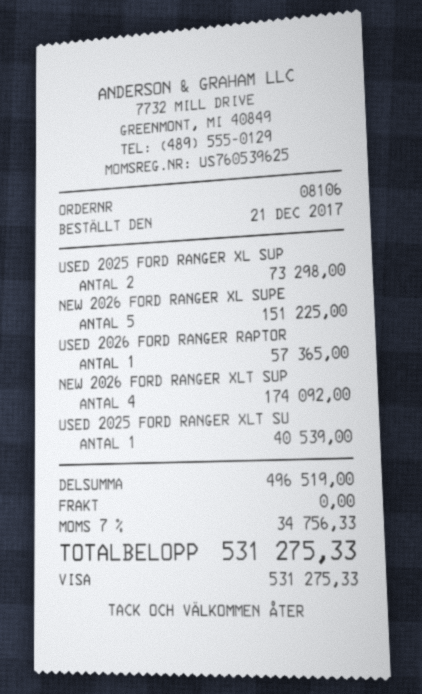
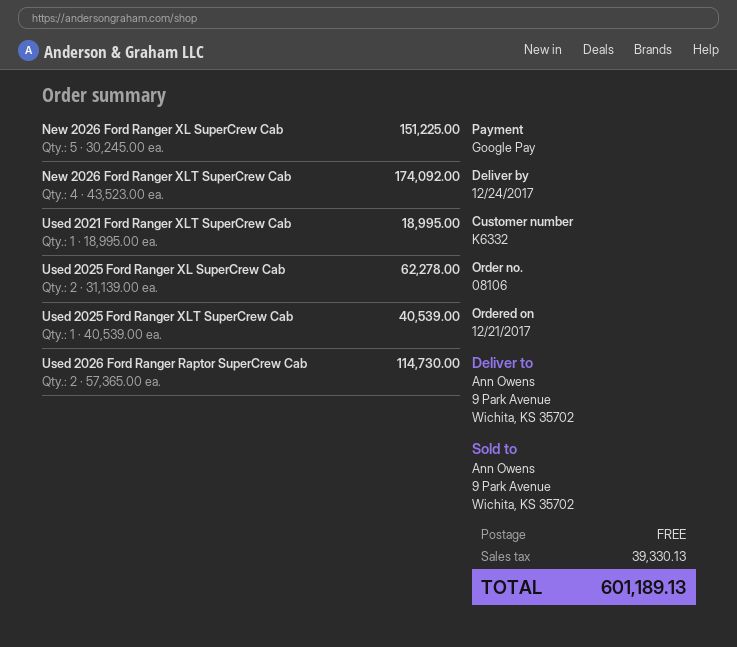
payment method: Visa -> Google Pay
USED 2025 FORD RANGER XL SUP: 2 for 73298.00 -> 2 for 62278.00
USED 2026 FORD RANGER RAPTOR: 1 for 57365.00 -> 2 for 114730.00
Used 2021 Ford Ranger XLT SuperCrew Cab: none -> 1 for 18995.00
tax: 34756.33 -> 39330.13
total: 531275.33 -> 601189.13

